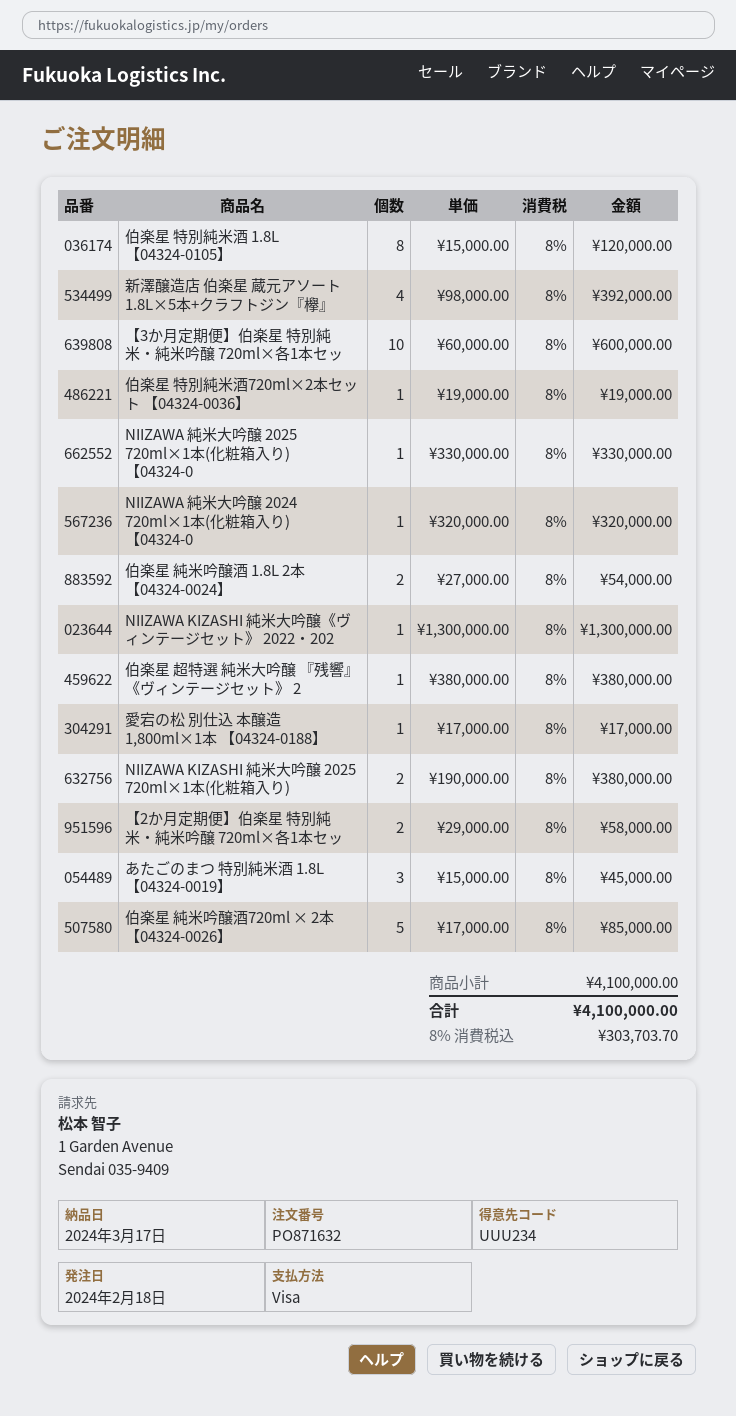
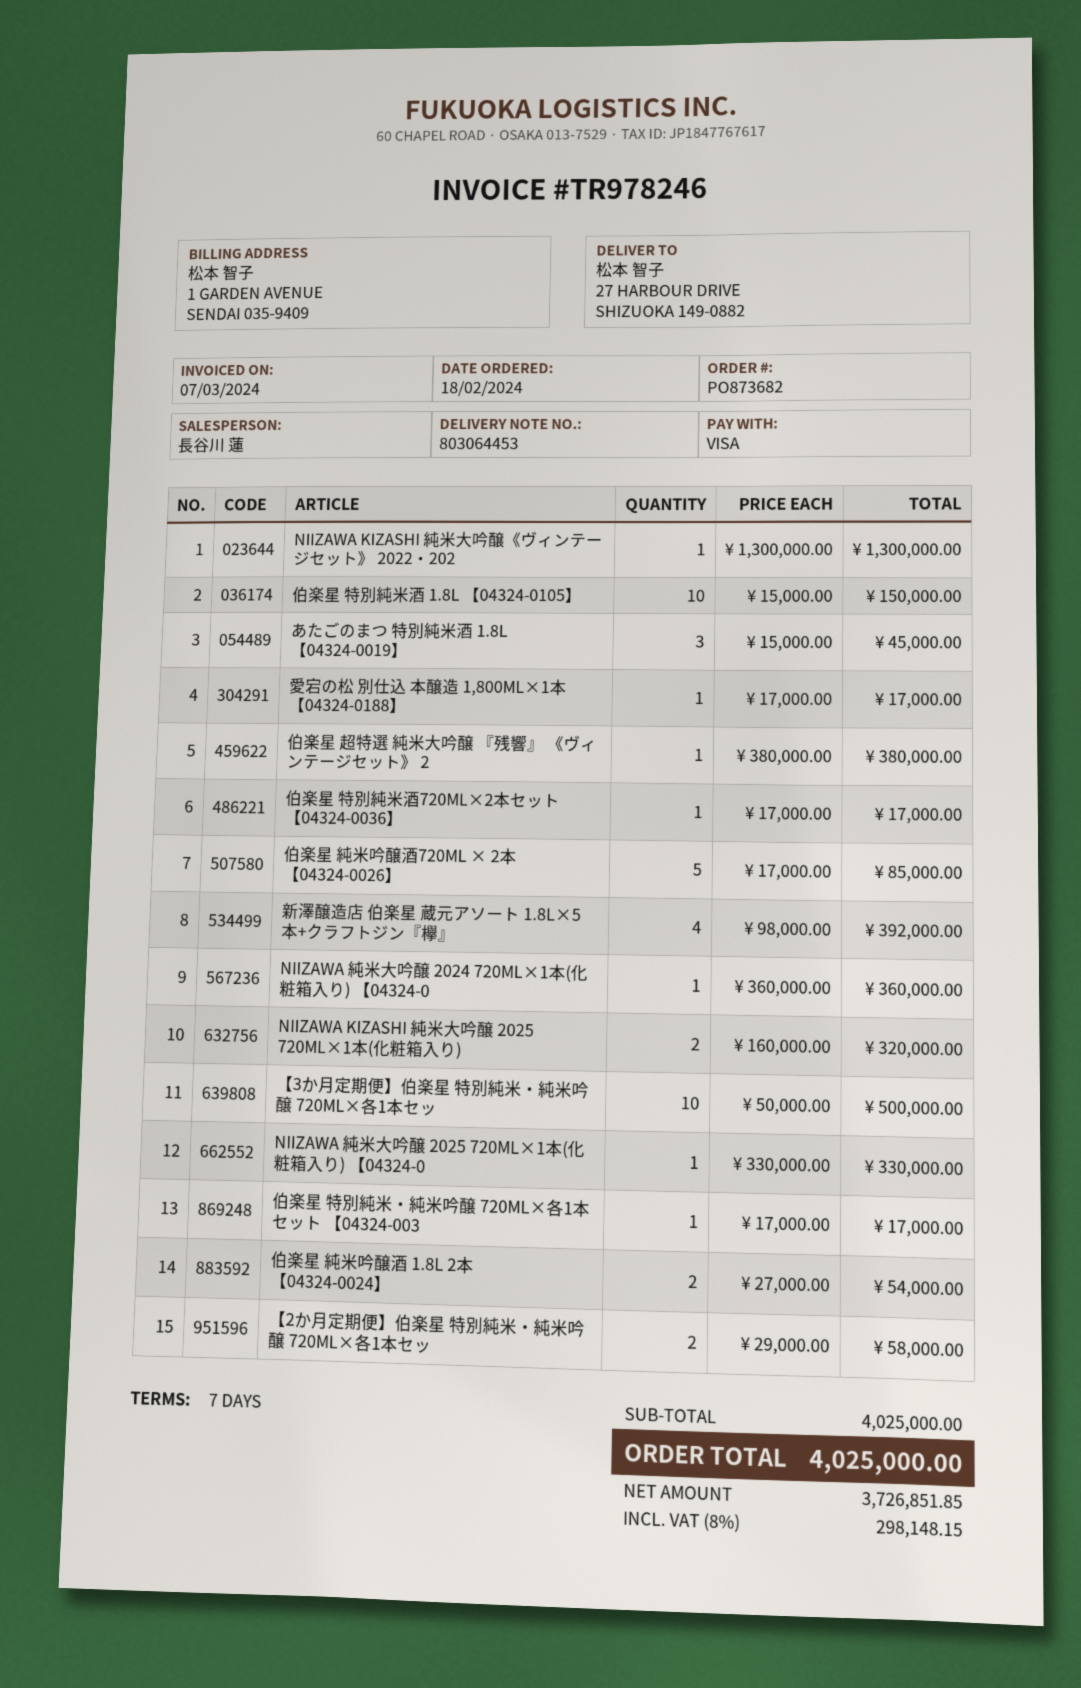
order number: PO871632 -> PO873682
伯楽星 特別純米酒 1.8L 【04324-0105】: 8 x 15000.00 = 120000.00 -> 10 x 15000.00 = 150000.00
【3か月定期便】伯楽星 特別純米・純米吟醸 720ml×各1本セッ: 10 x 60000.00 = 600000.00 -> 10 x 50000.00 = 500000.00
伯楽星 特別純米酒720ml×2本セット 【04324-0036】: 1 x 19000.00 = 19000.00 -> 1 x 17000.00 = 17000.00
NIIZAWA 純米大吟醸 2024 720ml×1本(化粧箱入り) 【04324-0: 1 x 320000.00 = 320000.00 -> 1 x 360000.00 = 360000.00
NIIZAWA KIZASHI 純米大吟醸 2025 720ml×1本(化粧箱入り): 2 x 190000.00 = 380000.00 -> 2 x 160000.00 = 320000.00
伯楽星 特別純米・純米吟醸 720ML×各1本セット 【04324-003: none -> 1 x 17000.00 = 17000.00
subtotal: 4100000.00 -> 4025000.00
tax: 8% = 303703.70 -> 8% = 298148.15
total: 4100000.00 -> 4025000.00

